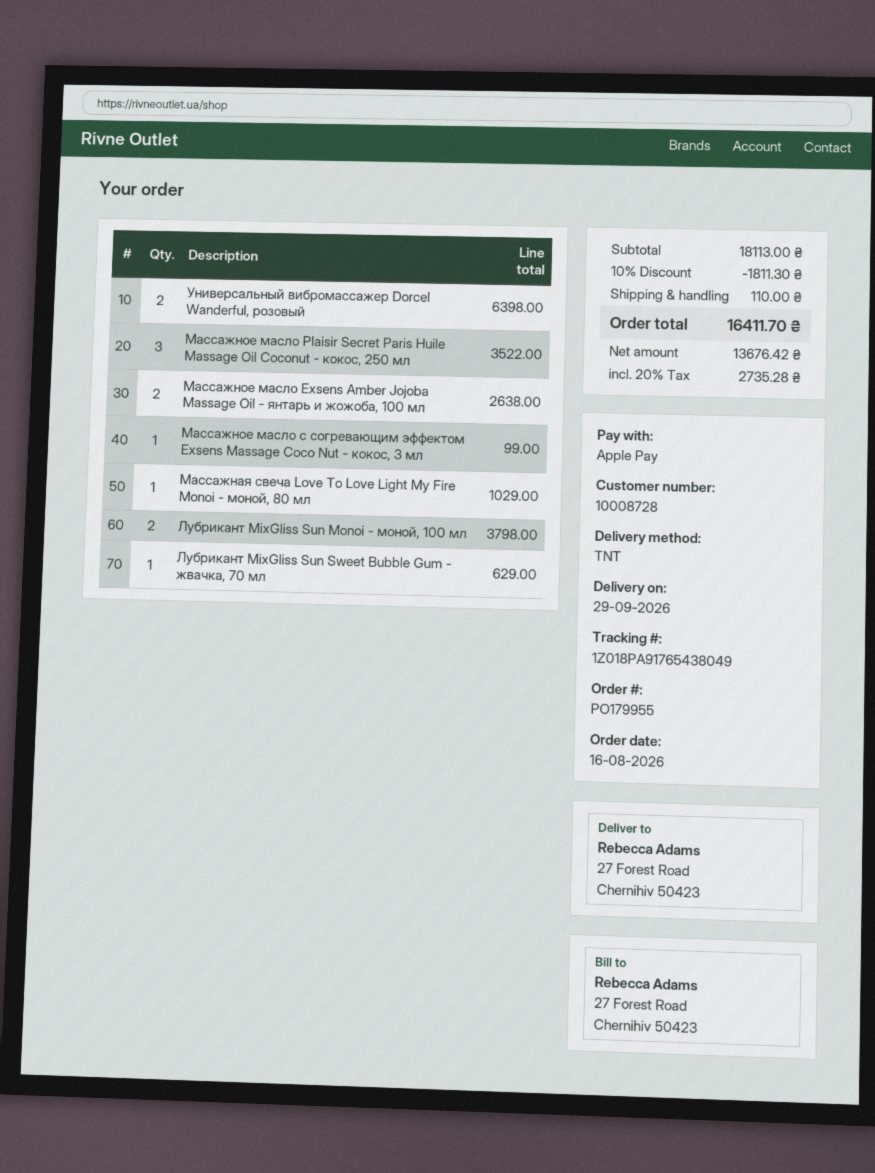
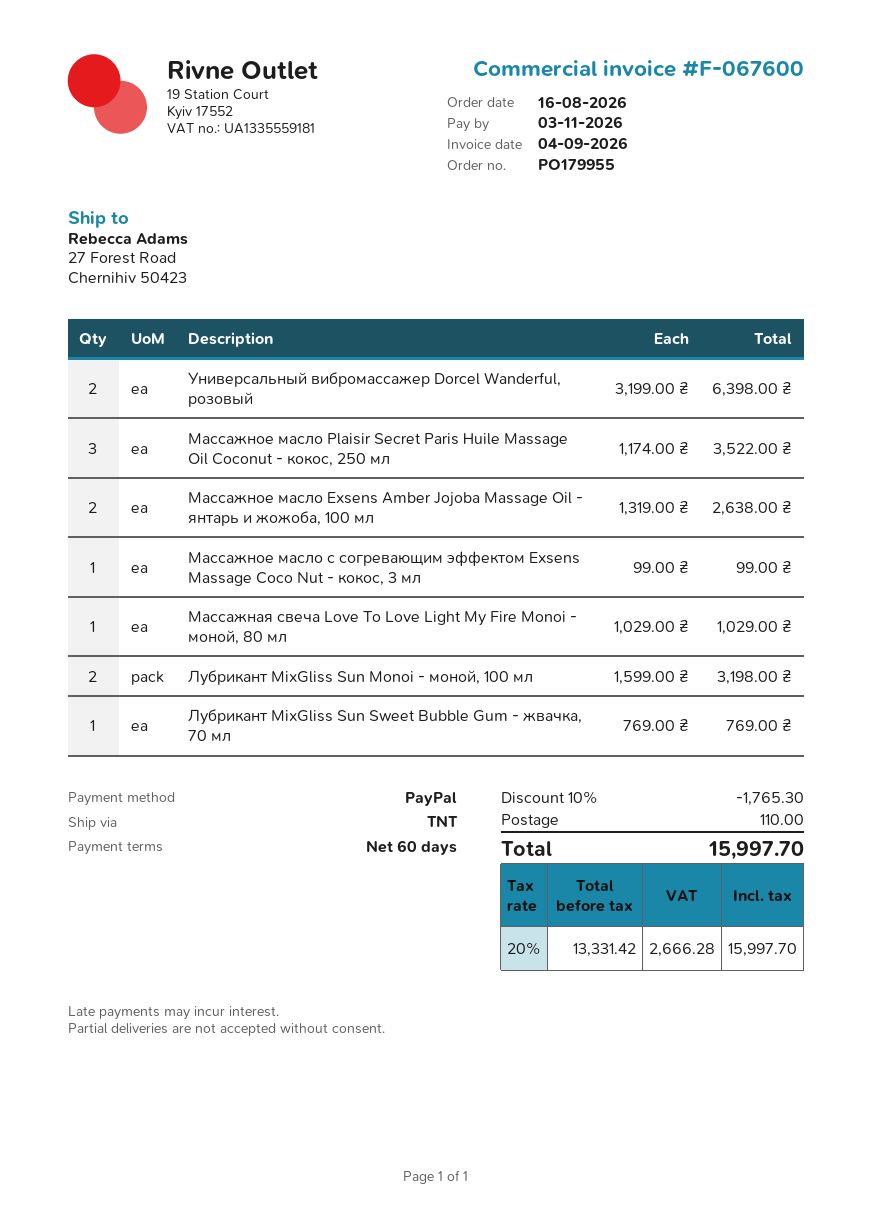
payment method: Apple Pay -> PayPal
Лубрикант MixGliss Sun Monoi - моной, 100 мл: 2 for 3798.00 -> 2 for 3198.00
Лубрикант MixGliss Sun Sweet Bubble Gum - жвачка, 70 мл: 1 for 629.00 -> 1 for 769.00
discount: 10% = 1811.30 -> 10% = 1765.30
net: 13676.42 -> 13331.42
tax: 20% = 2735.28 -> 20% = 2666.28
total: 16411.70 -> 15997.70

